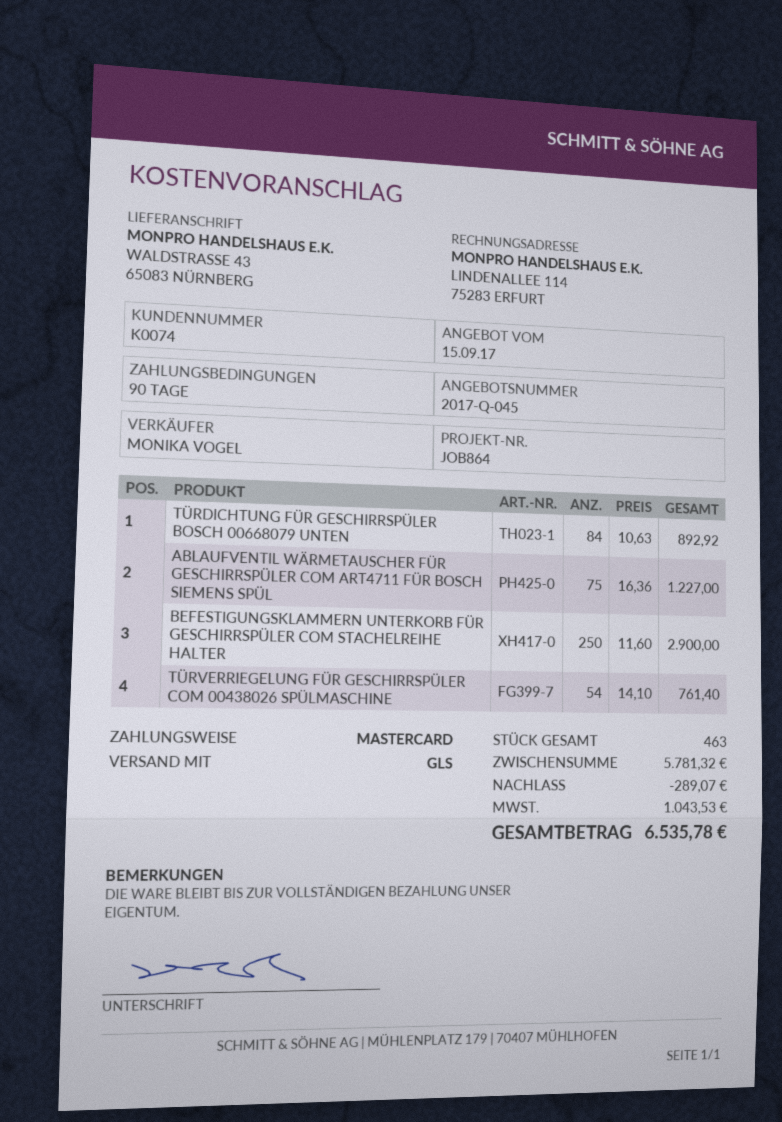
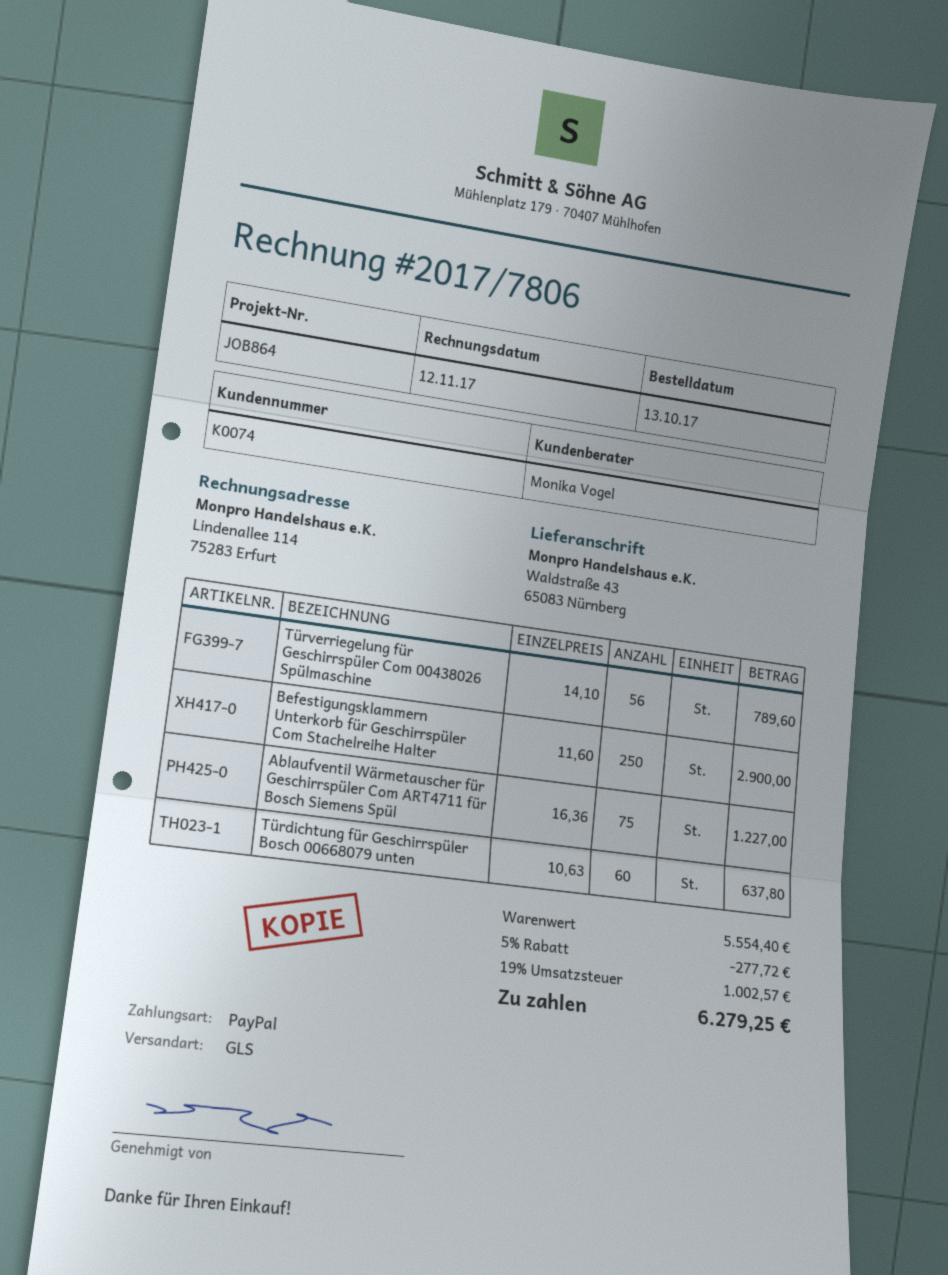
payment method: Mastercard -> PayPal
TÜRDICHTUNG FÜR GESCHIRRSPÜLER BOSCH 00668079 UNTEN: 84 x 10.63 = 892.92 -> 60 x 10.63 = 637.80
TÜRVERRIEGELUNG FÜR GESCHIRRSPÜLER COM 00438026 SPÜLMASCHINE: 54 x 14.10 = 761.40 -> 56 x 14.10 = 789.60
subtotal: 5781.32 -> 5554.40
discount: 289.07 -> 277.72
tax: 1043.53 -> 1002.57
total: 6535.78 -> 6279.25

